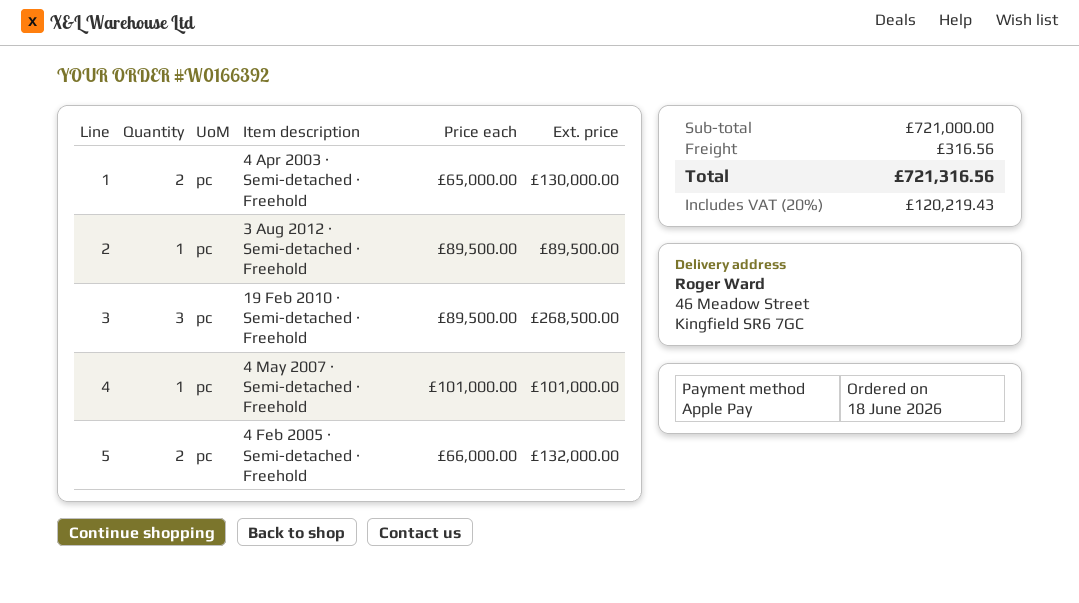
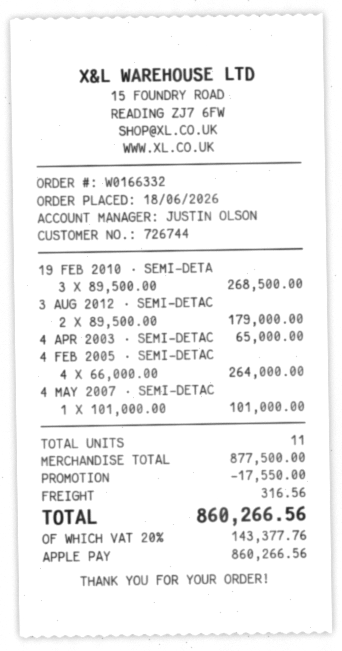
order number: W0166392 -> W0166332
4 Apr 2003 · Semi-detached · Freehold: 2 x 65000.00 = 130000.00 -> 1 x 65000.00 = 65000.00
3 Aug 2012 · Semi-detached · Freehold: 1 x 89500.00 = 89500.00 -> 2 x 89500.00 = 179000.00
4 Feb 2005 · Semi-detached · Freehold: 2 x 66000.00 = 132000.00 -> 4 x 66000.00 = 264000.00
subtotal: 721000.00 -> 877500.00
discount: none -> 17550.00
tax: 20% = 120219.43 -> 20% = 143377.76
total: 721316.56 -> 860266.56

